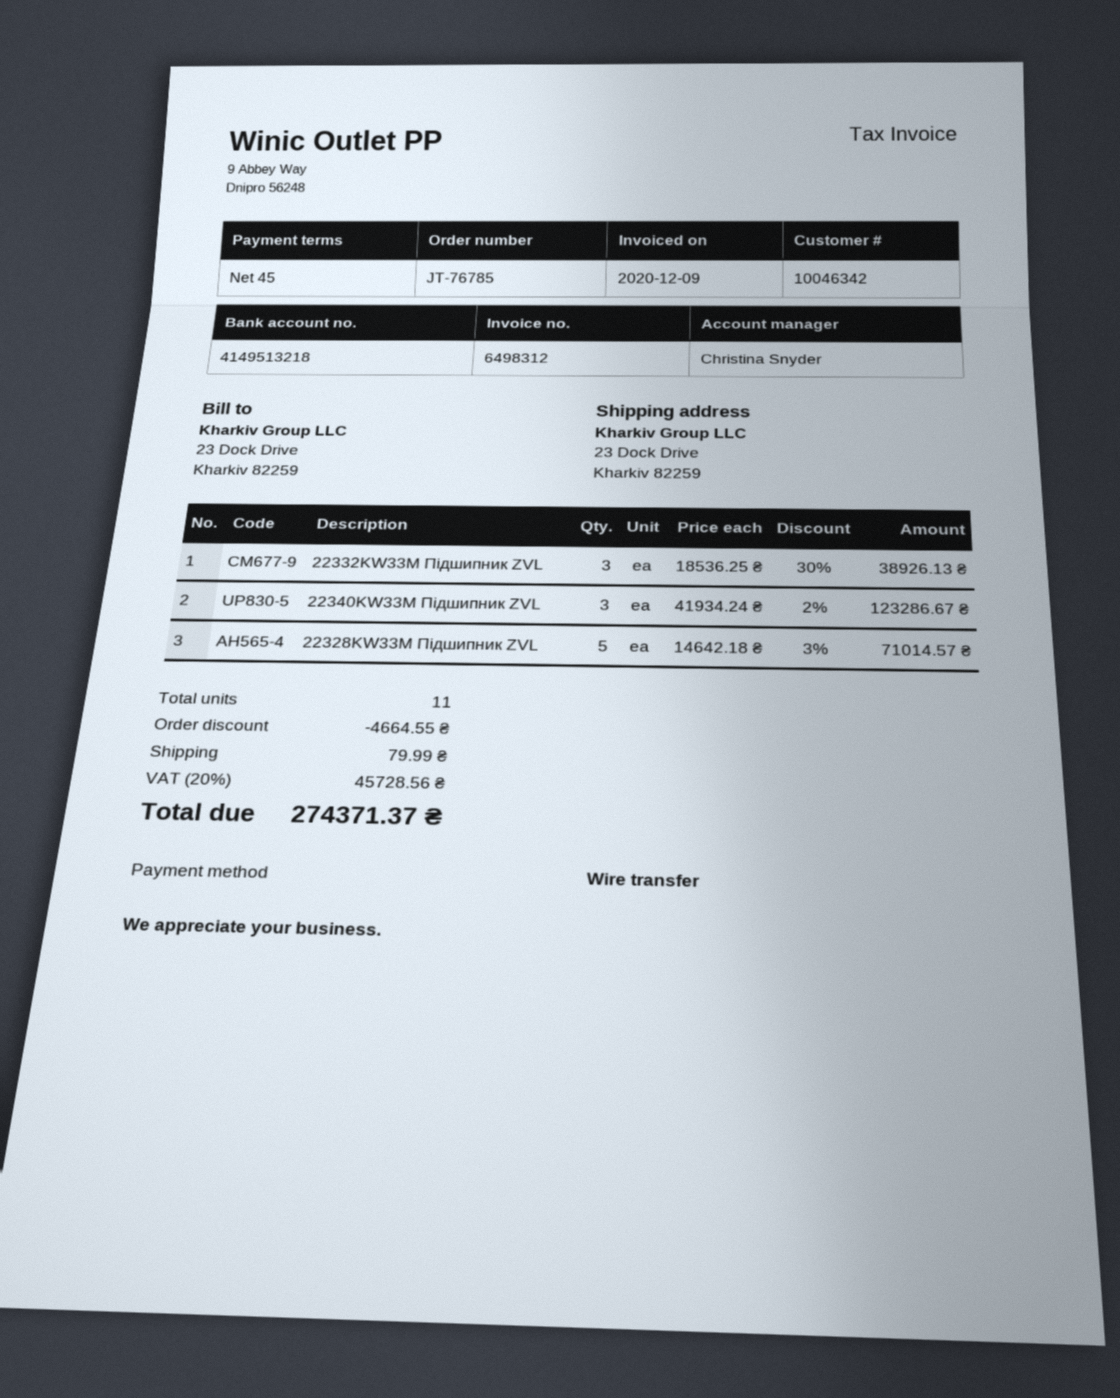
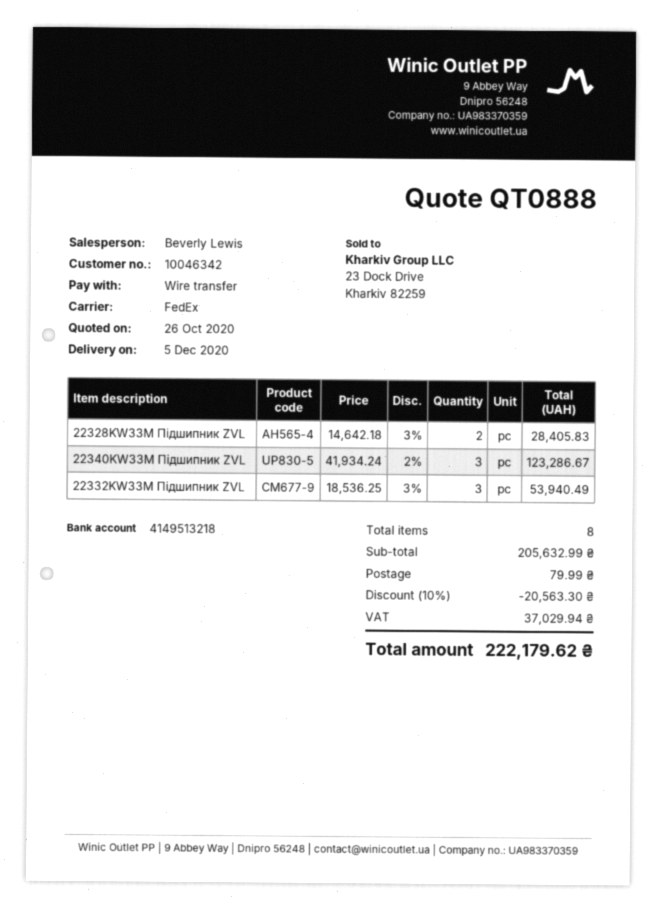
sales rep: Christina Snyder -> Beverly Lewis
22332KW33M Підшипник ZVL: 3 x 18536.25 - 30% = 38926.13 -> 3 x 18536.25 - 3% = 53940.49
22328KW33M Підшипник ZVL: 5 x 14642.18 - 3% = 71014.57 -> 2 x 14642.18 - 3% = 28405.83
total quantity: 11 -> 8
discount: 4664.55 -> 20563.30
tax: 45728.56 -> 37029.94
total: 274371.37 -> 222179.62

